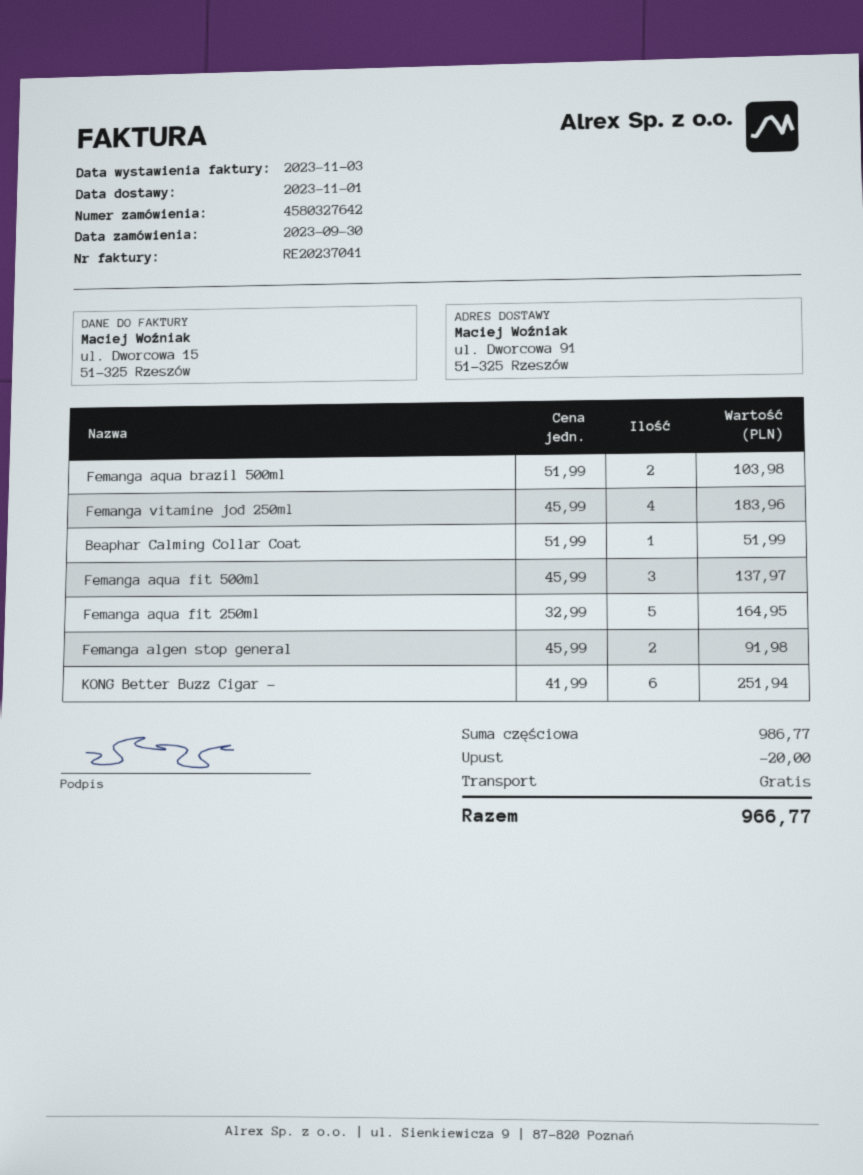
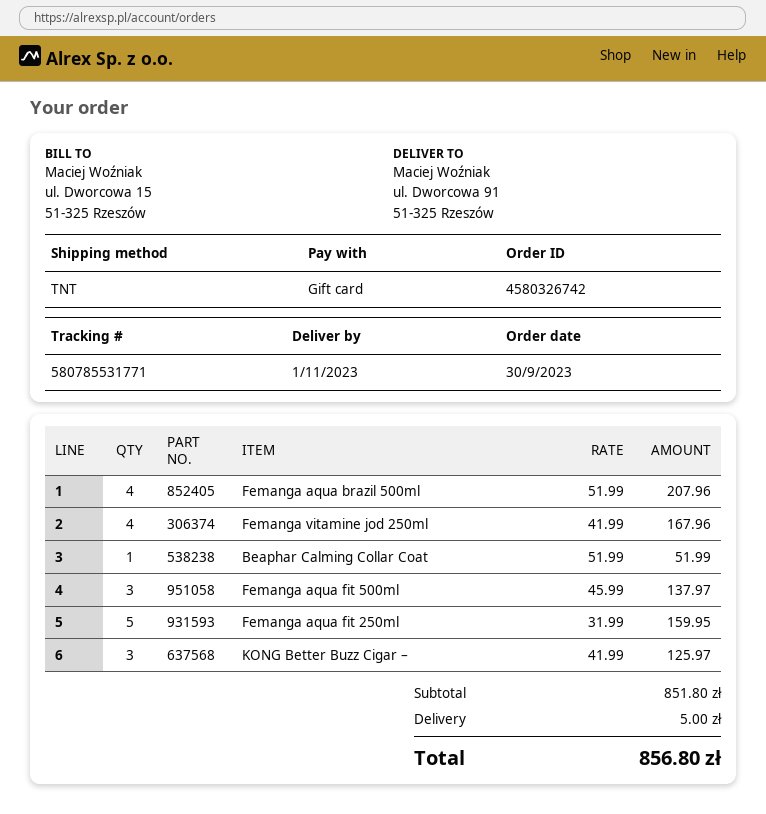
order number: 4580327642 -> 4580326742
Femanga aqua brazil 500ml: 2 x 51.99 = 103.98 -> 4 x 51.99 = 207.96
Femanga vitamine jod 250ml: 4 x 45.99 = 183.96 -> 4 x 41.99 = 167.96
Femanga aqua fit 250ml: 5 x 32.99 = 164.95 -> 5 x 31.99 = 159.95
Femanga algen stop general: 2 x 45.99 = 91.98 -> none
KONG Better Buzz Cigar –: 6 x 41.99 = 251.94 -> 3 x 41.99 = 125.97
subtotal: 986.77 -> 851.80
discount: 20.00 -> none
shipping: 0.00 -> 5.00
total: 966.77 -> 856.80

